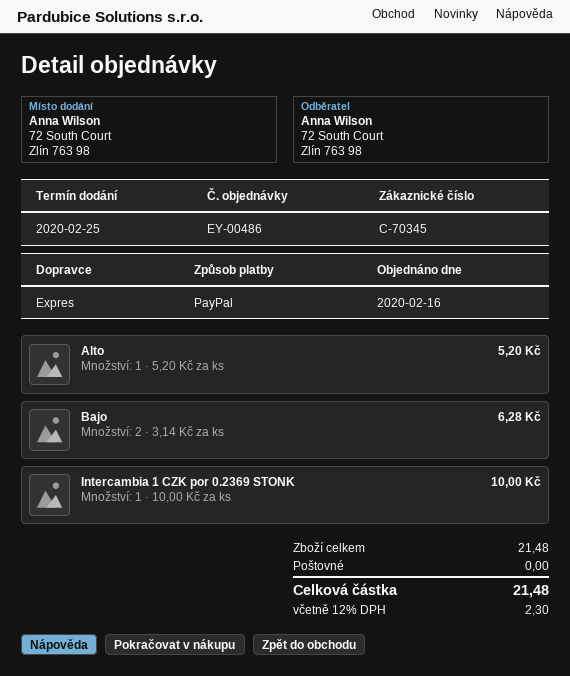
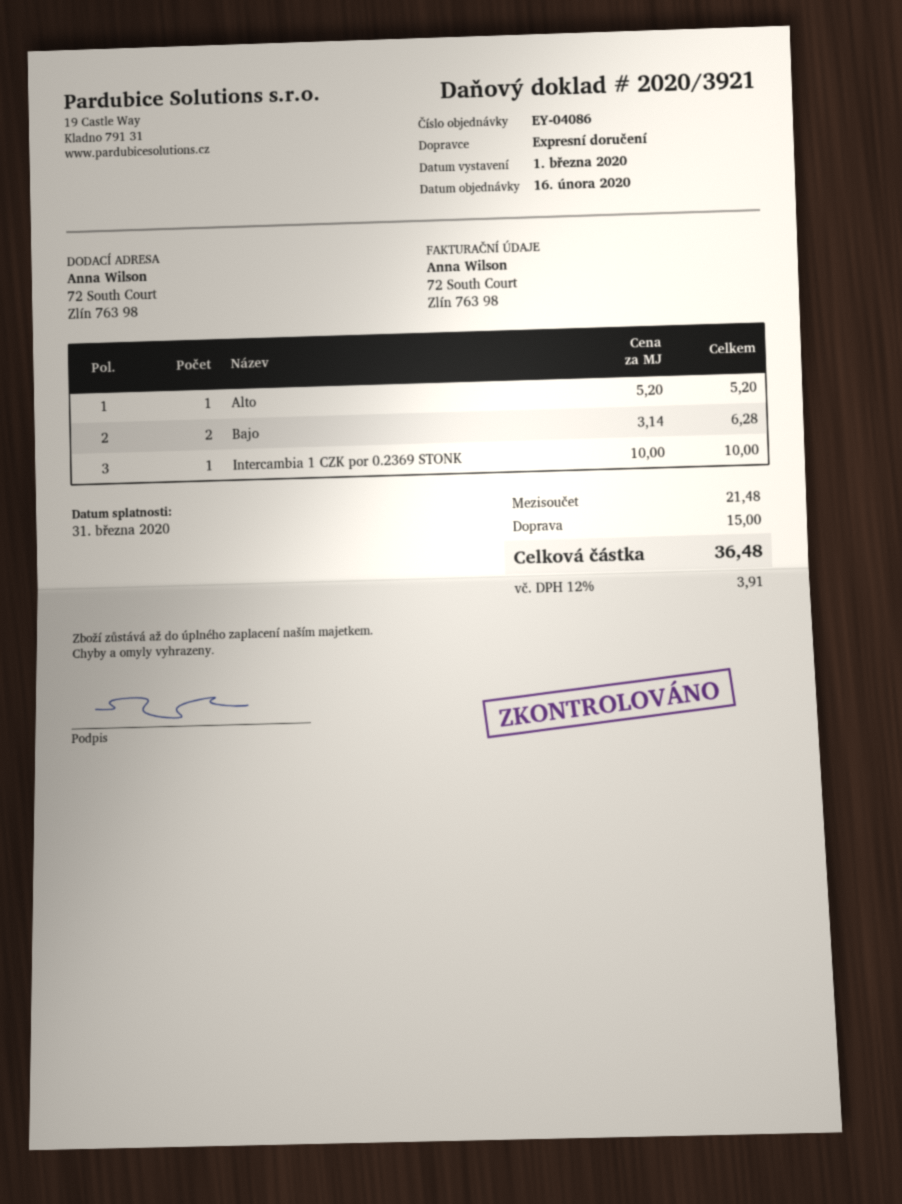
order number: EY-00486 -> EY-04086
shipping: 0.00 -> 15.00
tax: 12% = 2.30 -> 12% = 3.91
total: 21.48 -> 36.48

